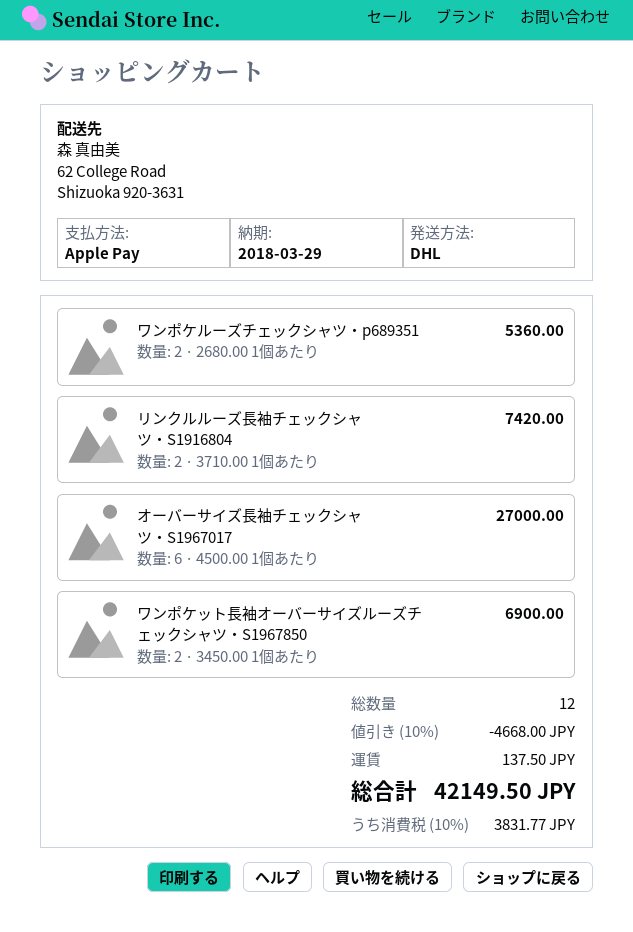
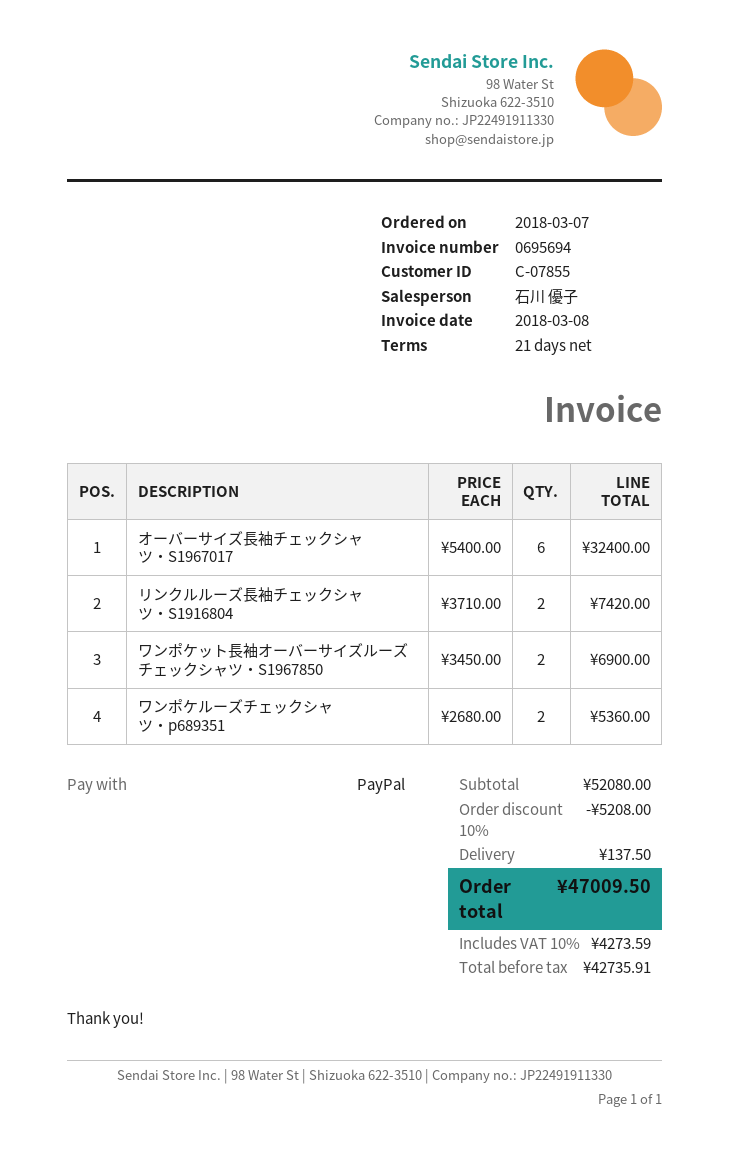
payment method: Apple Pay -> PayPal
オーバーサイズ長袖チェックシャツ・S1967017: 6 x 4500.00 = 27000.00 -> 6 x 5400.00 = 32400.00
discount: 10% = 4668.00 -> 10% = 5208.00
tax: 10% = 3831.77 -> 10% = 4273.59
total: 42149.50 -> 47009.50

